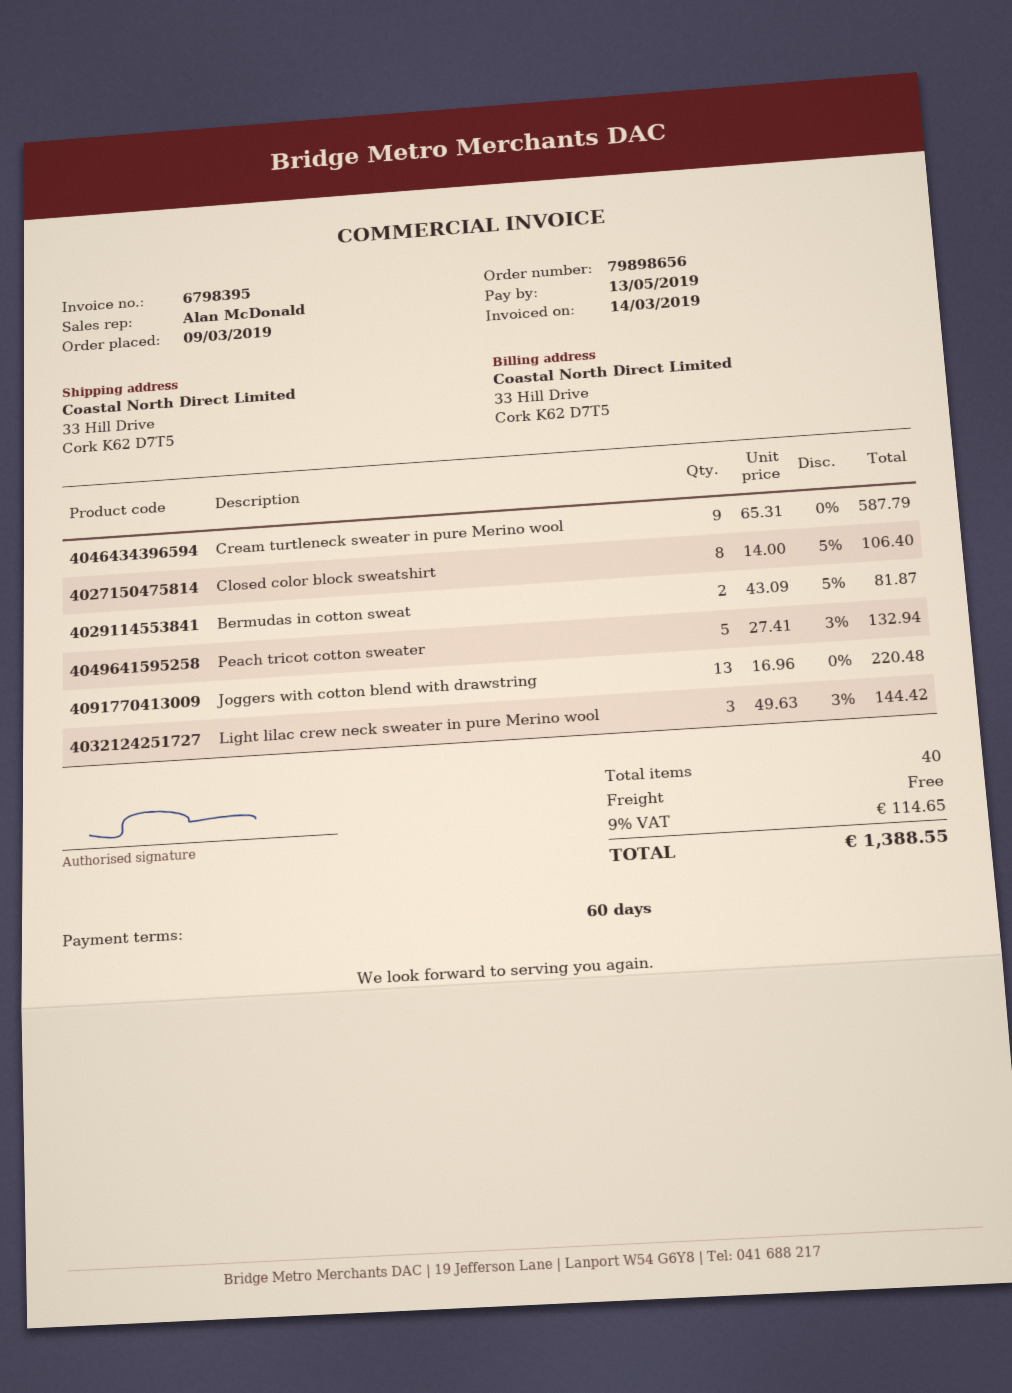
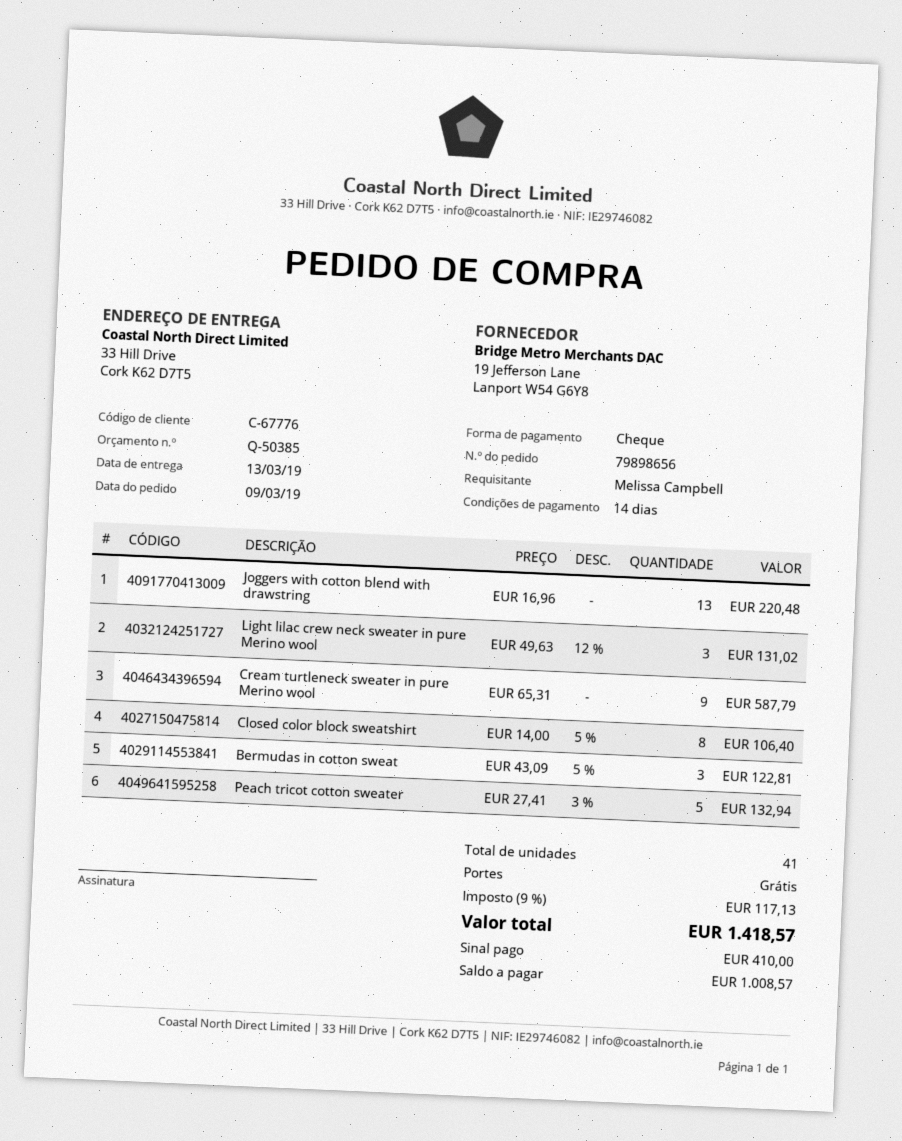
payment terms: 60 days -> 14 days
Bermudas in cotton sweat: 2 x 43.09 - 5% = 81.87 -> 3 x 43.09 - 5% = 122.81
Light lilac crew neck sweater in pure Merino wool: 3 x 49.63 - 3% = 144.42 -> 3 x 49.63 - 12% = 131.02
total quantity: 40 -> 41
tax: 9% = 114.65 -> 9% = 117.13
total: 1388.55 -> 1418.57

